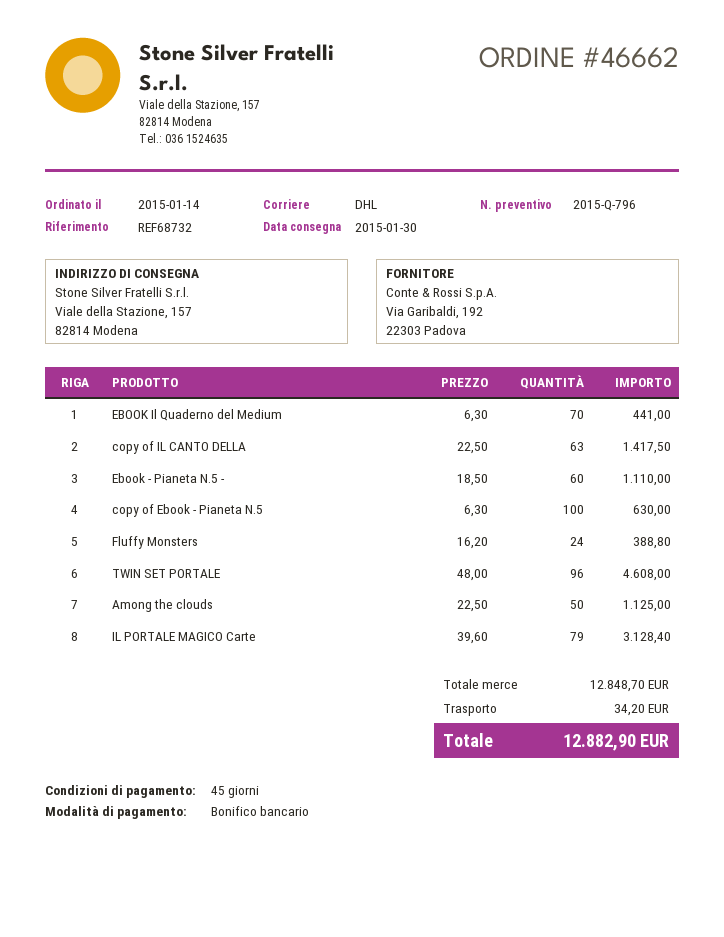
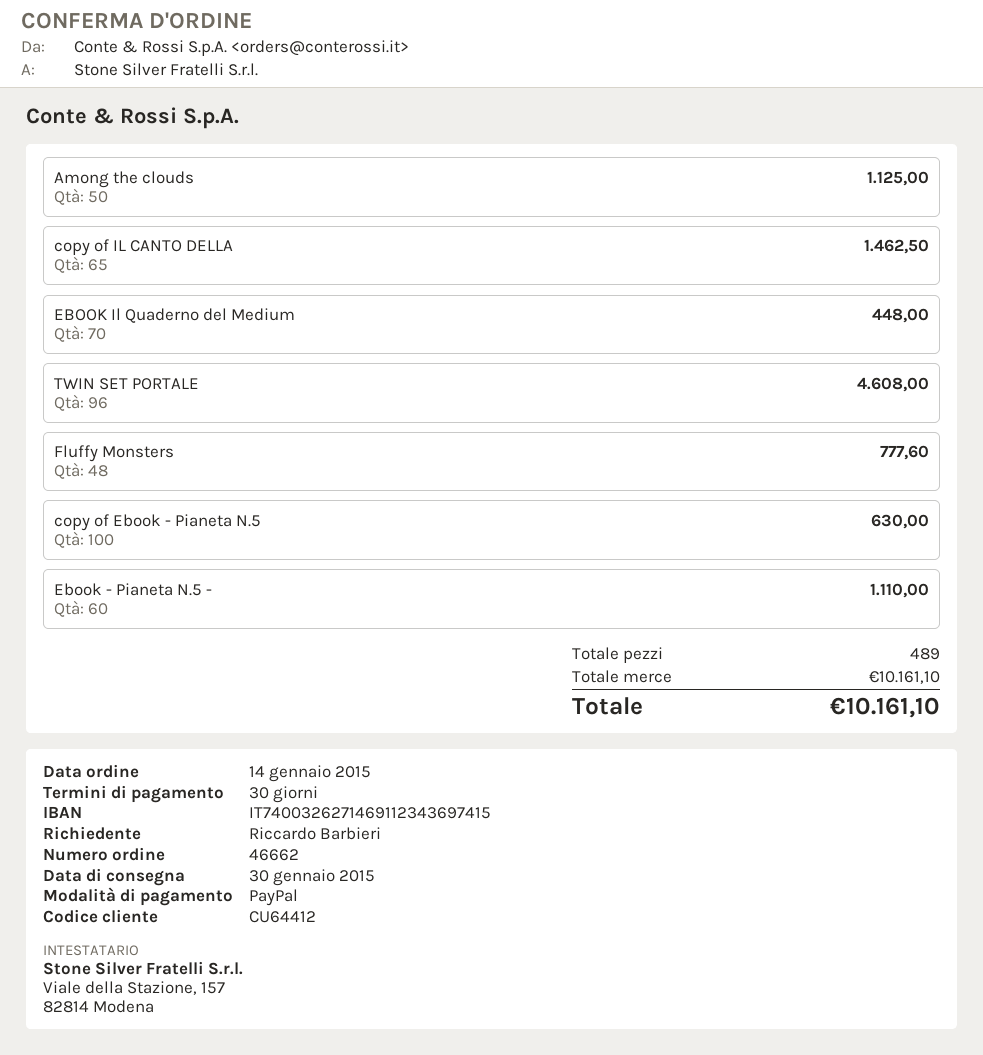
payment terms: 45 days -> 30 days
payment method: bank transfer -> PayPal
EBOOK Il Quaderno del Medium: 70 for 441.00 -> 70 for 448.00
copy of IL CANTO DELLA: 63 for 1417.50 -> 65 for 1462.50
Fluffy Monsters: 24 for 388.80 -> 48 for 777.60
IL PORTALE MAGICO Carte: 79 for 3128.40 -> none
subtotal: 12848.70 -> 10161.10
shipping: 34.20 -> none
total: 12882.90 -> 10161.10

